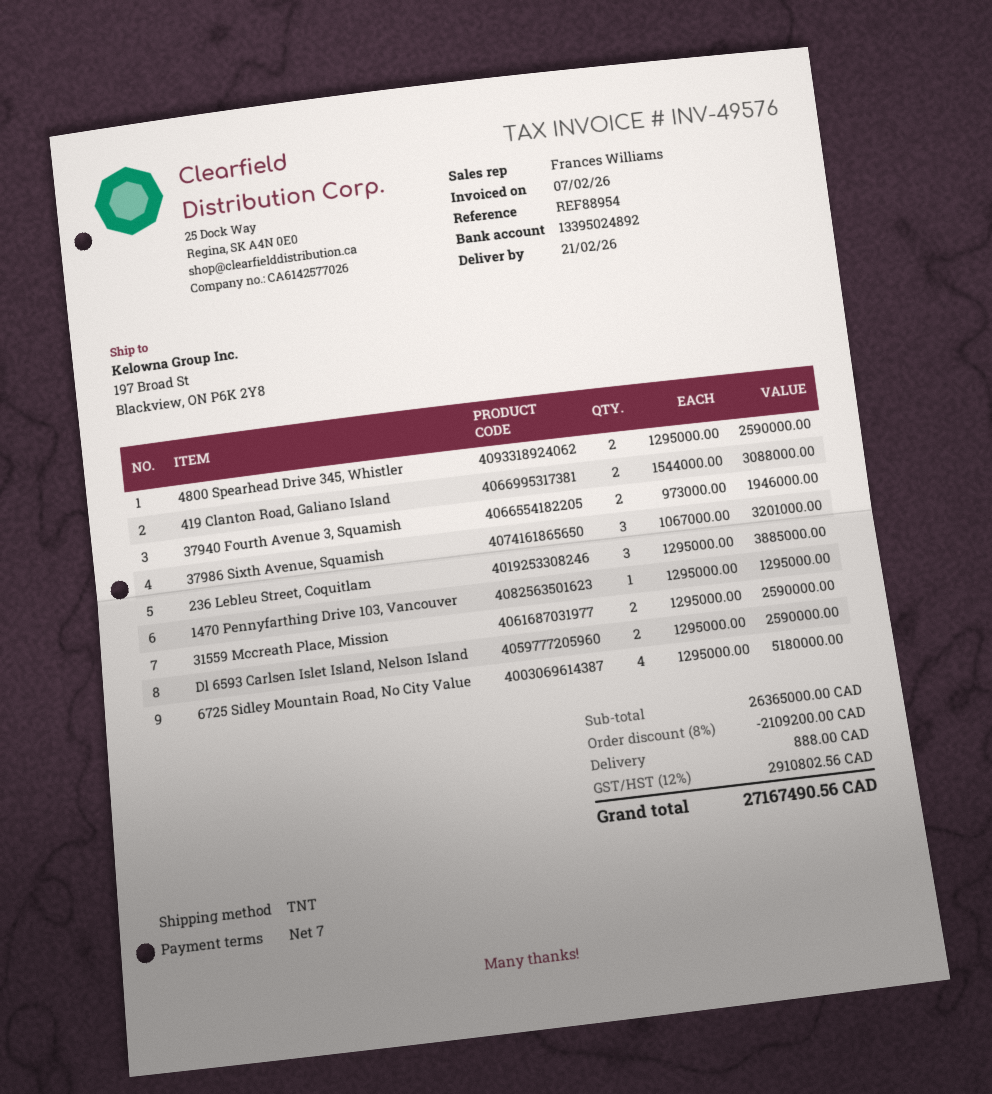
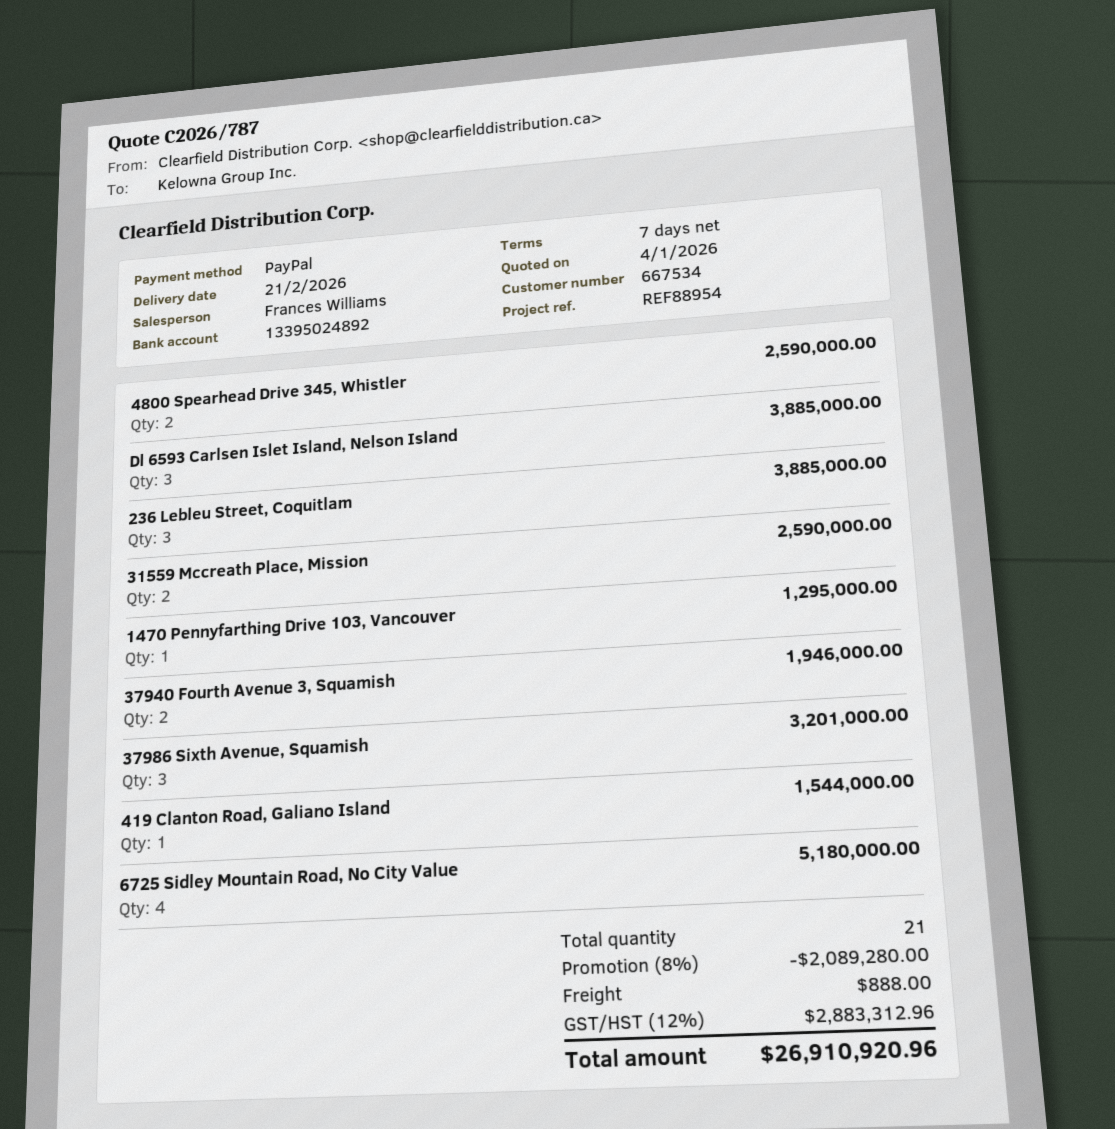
419 Clanton Road, Galiano Island: 2 for 3088000.00 -> 1 for 1544000.00
Dl 6593 Carlsen Islet Island, Nelson Island: 2 for 2590000.00 -> 3 for 3885000.00
discount: 8% = 2109200.00 -> 8% = 2089280.00
tax: 12% = 2910802.56 -> 12% = 2883312.96
total: 27167490.56 -> 26910920.96

